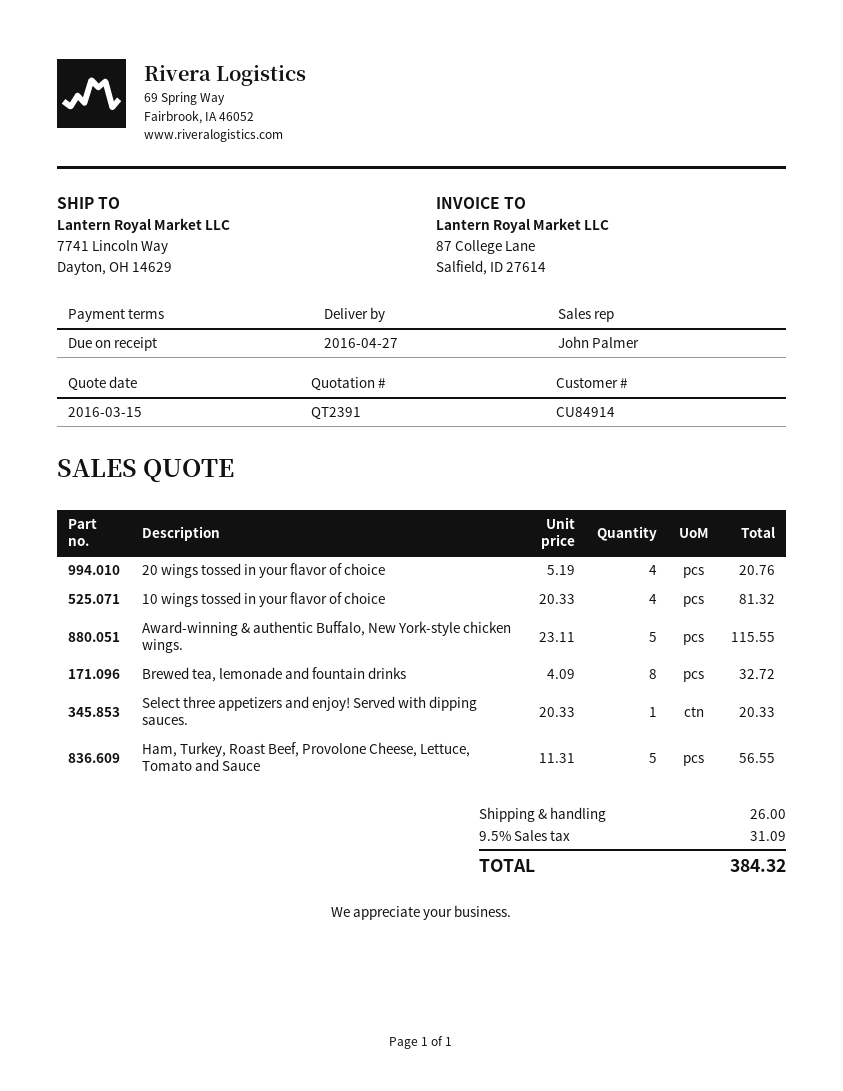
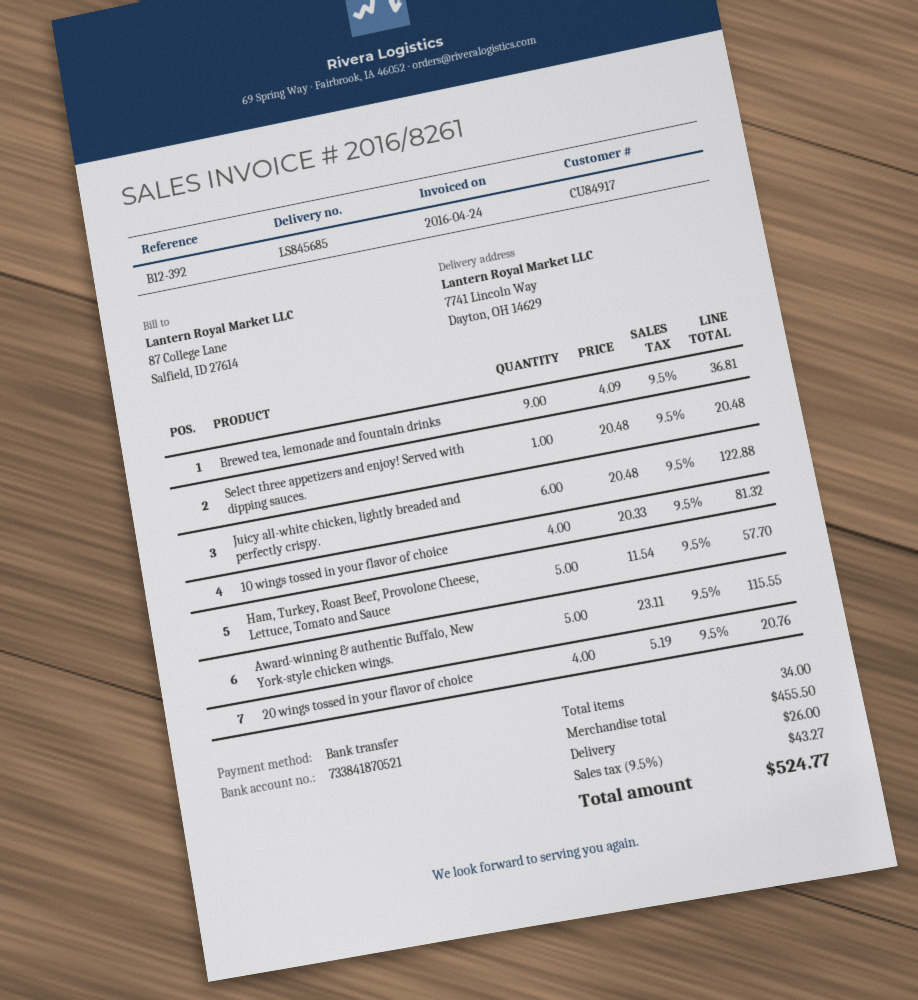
customer number: CU84914 -> CU84917
Brewed tea, lemonade and fountain drinks: 8 x 4.09 = 32.72 -> 9 x 4.09 = 36.81
Select three appetizers and enjoy! Served with dipping sauces.: 1 x 20.33 = 20.33 -> 1 x 20.48 = 20.48
Ham, Turkey, Roast Beef, Provolone Cheese, Lettuce, Tomato and Sauce: 5 x 11.31 = 56.55 -> 5 x 11.54 = 57.70
Juicy all-white chicken, lightly breaded and perfectly crispy.: none -> 6 x 20.48 = 122.88
tax: 9.5% = 31.09 -> 9.5% = 43.27
total: 384.32 -> 524.77

